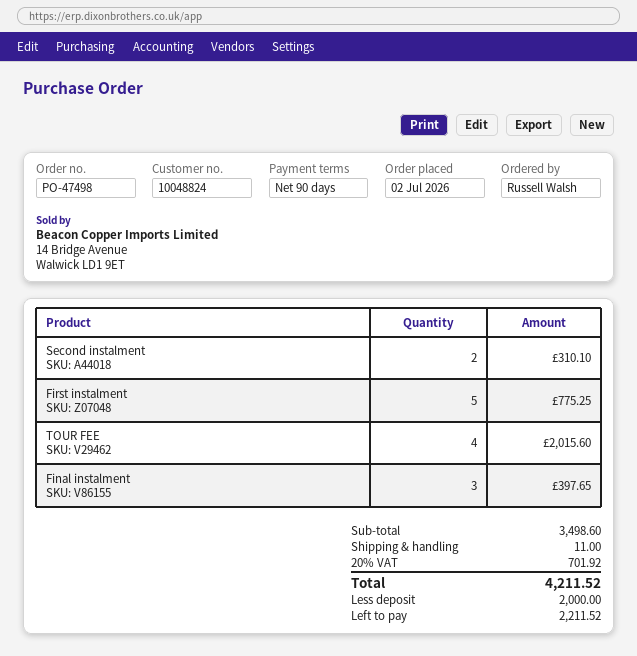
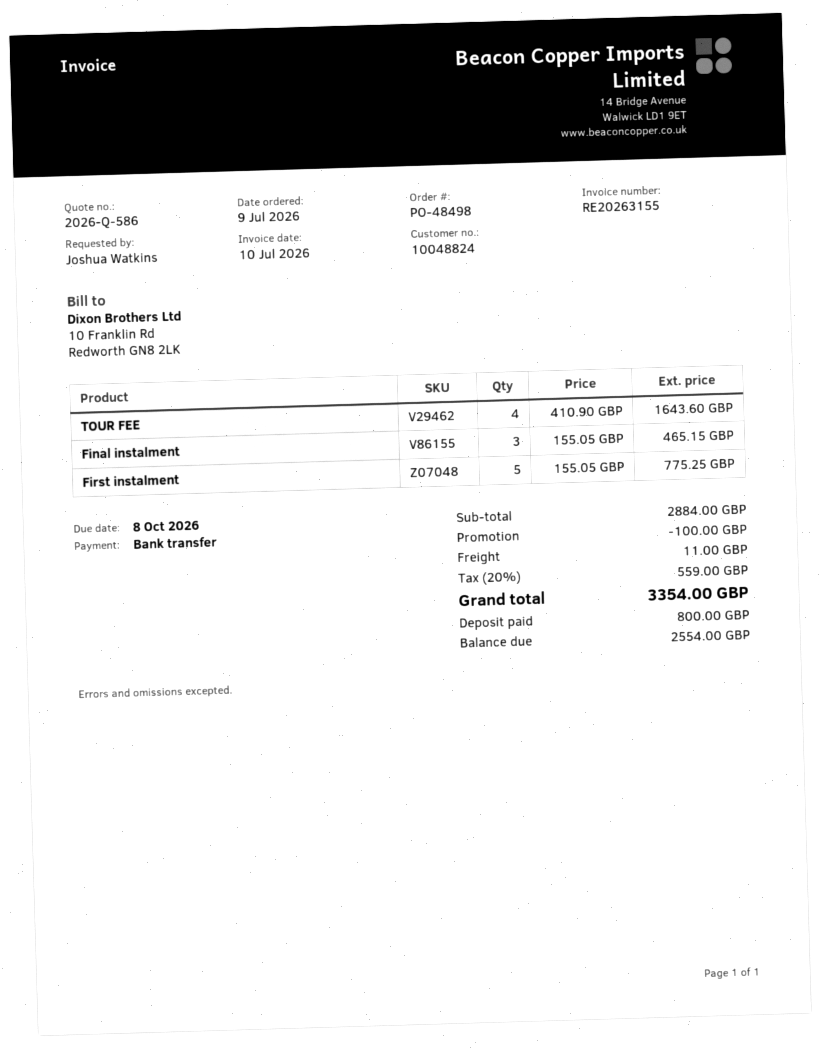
order number: PO-47498 -> PO-48498
order date: 2026-07-02 -> 2026-07-09
ordered by: Russell Walsh -> Joshua Watkins
Second instalment: 2 for 310.10 -> none
TOUR FEE: 4 for 2015.60 -> 4 for 1643.60
Final instalment: 3 for 397.65 -> 3 for 465.15
subtotal: 3498.60 -> 2884.00
discount: none -> 100.00
tax: 20% = 701.92 -> 20% = 559.00
total: 4211.52 -> 3354.00
deposit: 2000.00 -> 800.00
balance: 2211.52 -> 2554.00

